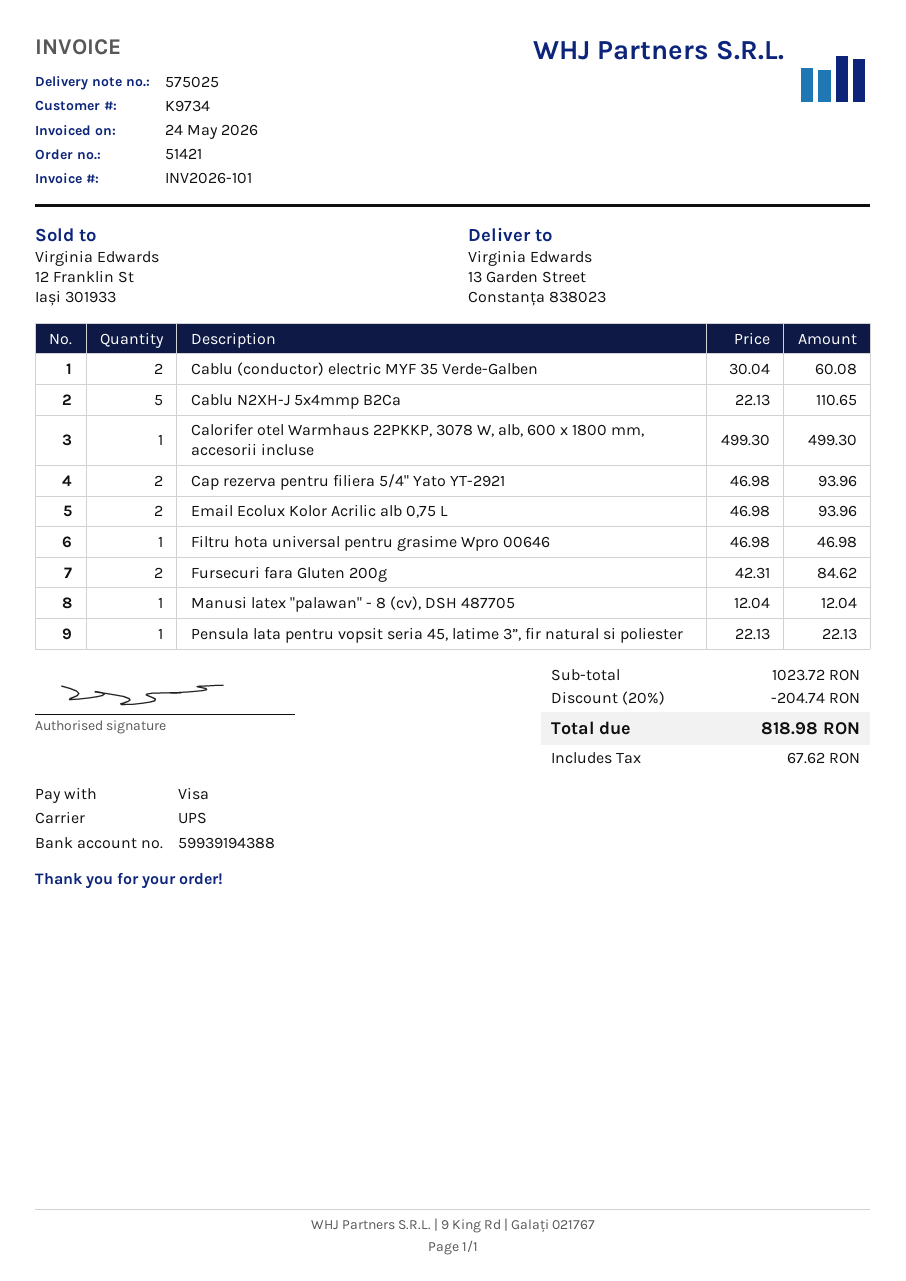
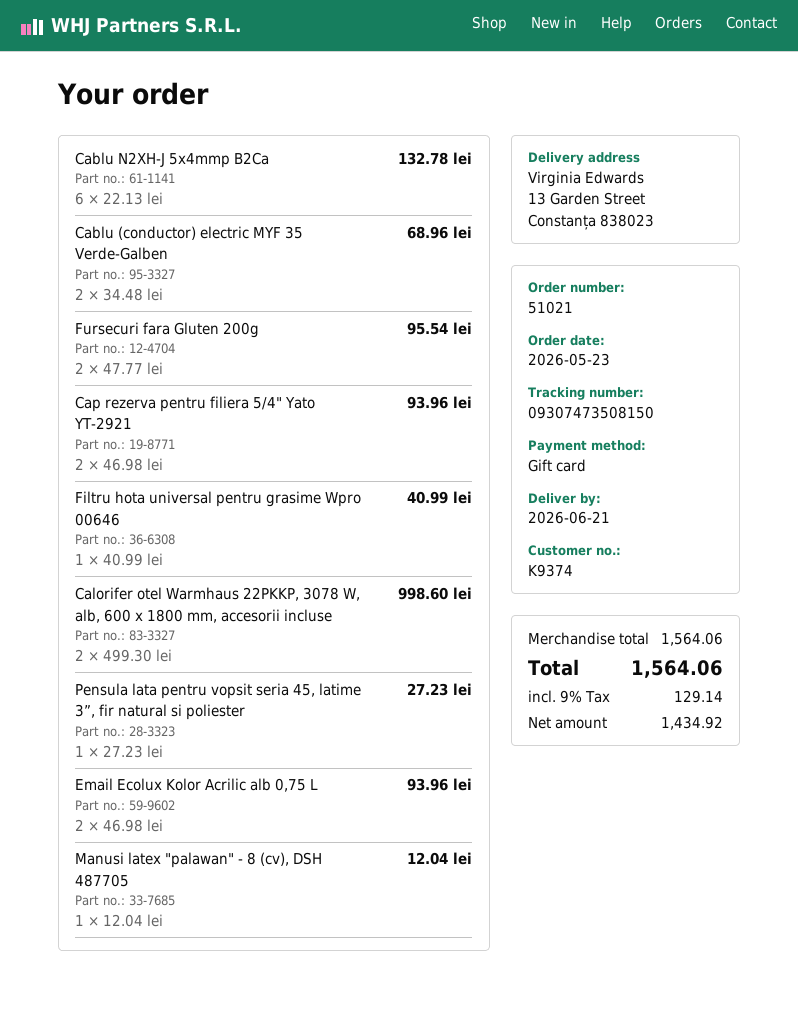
order number: 51421 -> 51021
customer number: K9734 -> K9374
payment method: Visa -> gift card
Cablu (conductor) electric MYF 35 Verde-Galben: 2 x 30.04 = 60.08 -> 2 x 34.48 = 68.96
Cablu N2XH-J 5x4mmp B2Ca: 5 x 22.13 = 110.65 -> 6 x 22.13 = 132.78
Calorifer otel Warmhaus 22PKKP, 3078 W, alb, 600 x 1800 mm, accesorii incluse: 1 x 499.30 = 499.30 -> 2 x 499.30 = 998.60
Filtru hota universal pentru grasime Wpro 00646: 1 x 46.98 = 46.98 -> 1 x 40.99 = 40.99
Fursecuri fara Gluten 200g: 2 x 42.31 = 84.62 -> 2 x 47.77 = 95.54
Pensula lata pentru vopsit seria 45, latime 3”, fir natural si poliester: 1 x 22.13 = 22.13 -> 1 x 27.23 = 27.23
subtotal: 1023.72 -> 1564.06
discount: 20% = 204.74 -> none
tax: 67.62 -> 129.14
total: 818.98 -> 1564.06

